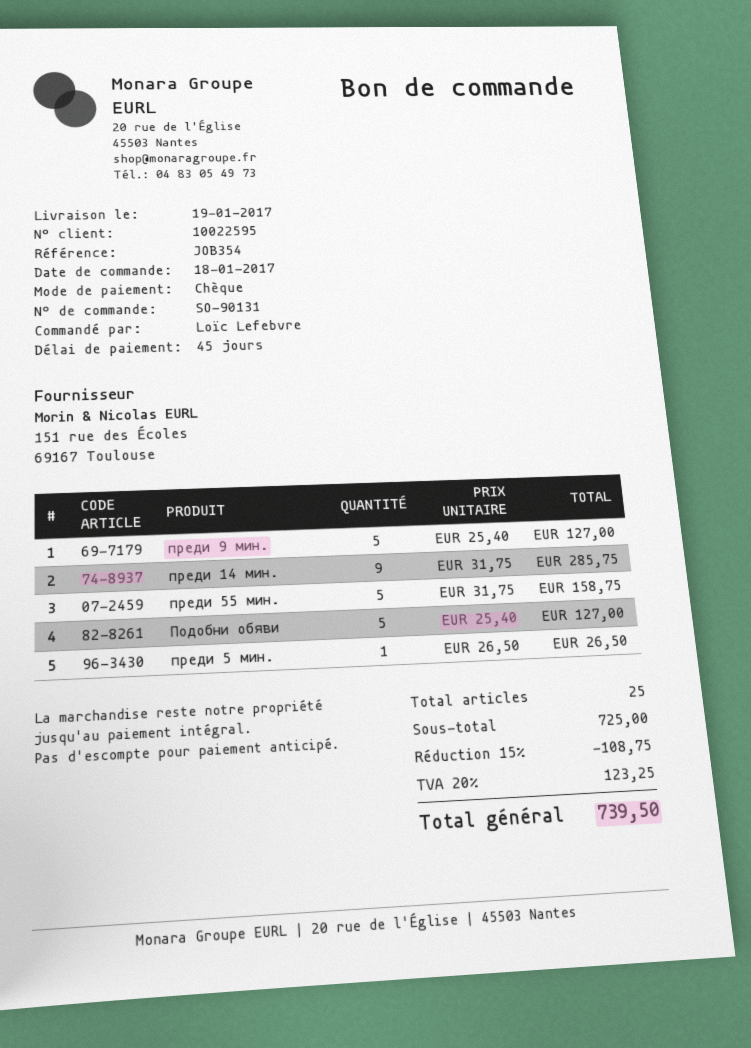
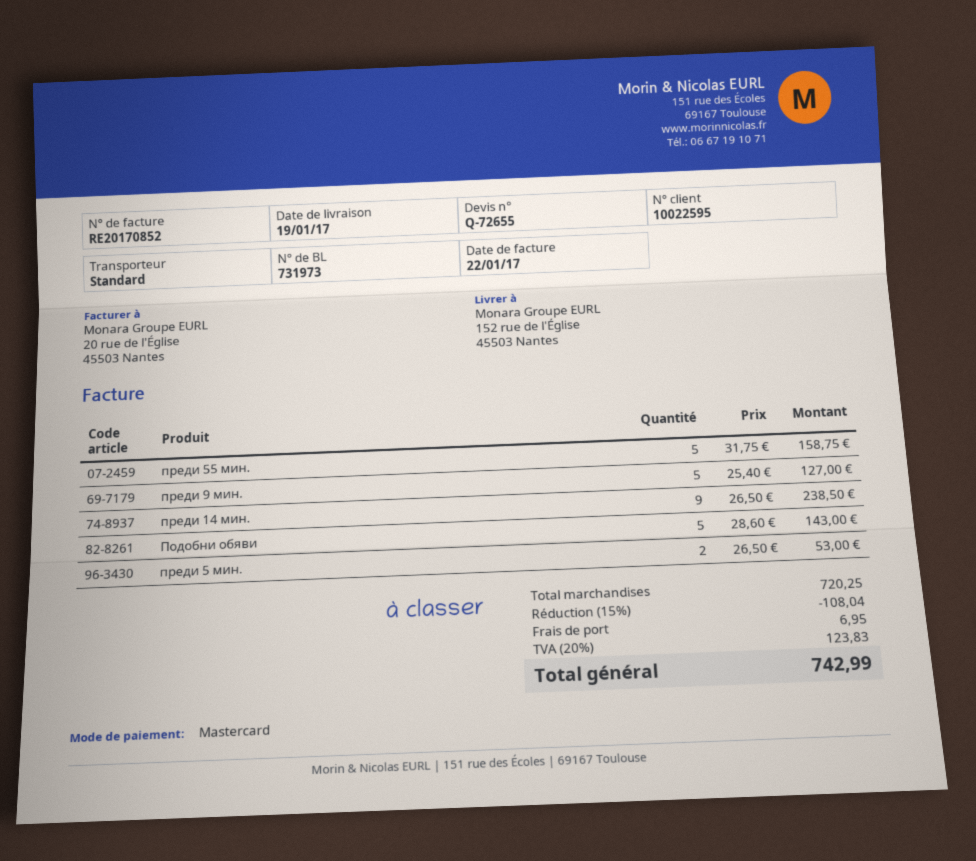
payment method: cheque -> Mastercard
преди 14 мин.: 9 x 31.75 = 285.75 -> 9 x 26.50 = 238.50
Подобни обяви: 5 x 25.40 = 127.00 -> 5 x 28.60 = 143.00
преди 5 мин.: 1 x 26.50 = 26.50 -> 2 x 26.50 = 53.00
subtotal: 725.00 -> 720.25
discount: 15% = 108.75 -> 15% = 108.04
shipping: none -> 6.95
tax: 20% = 123.25 -> 20% = 123.83
total: 739.50 -> 742.99

